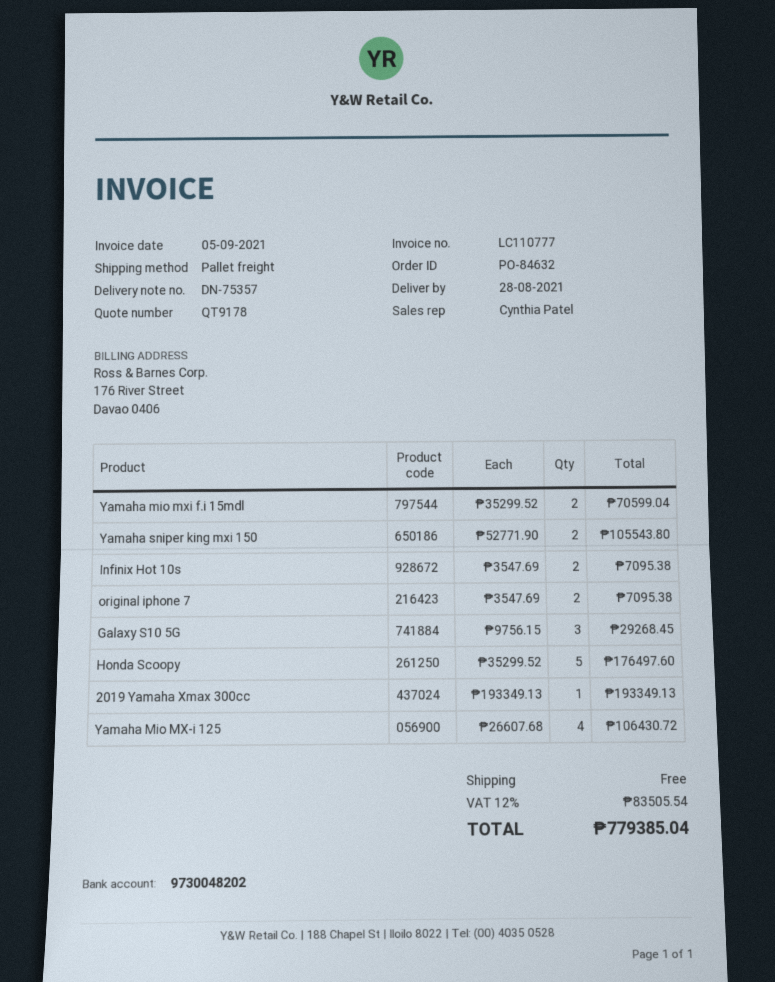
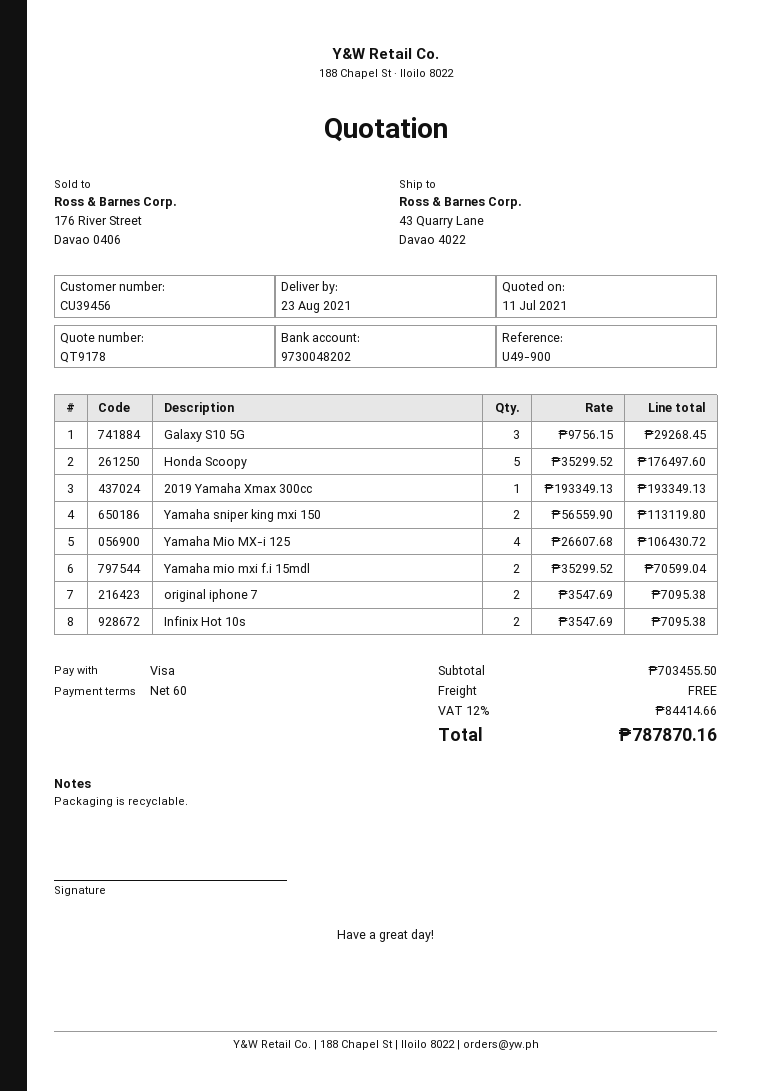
delivery date: 2021-08-28 -> 2021-08-23
Yamaha sniper king mxi 150: 2 x 52771.90 = 105543.80 -> 2 x 56559.90 = 113119.80
tax: 12% = 83505.54 -> 12% = 84414.66
total: 779385.04 -> 787870.16

